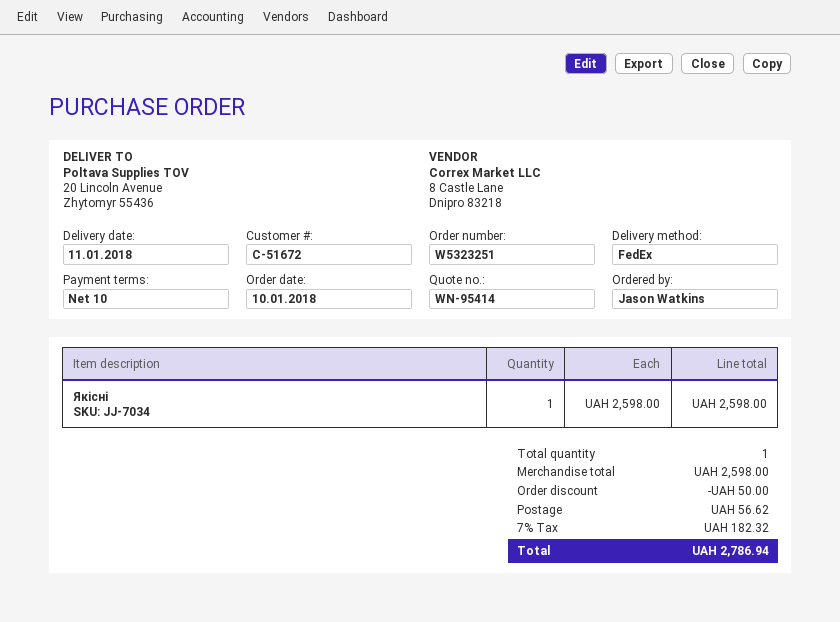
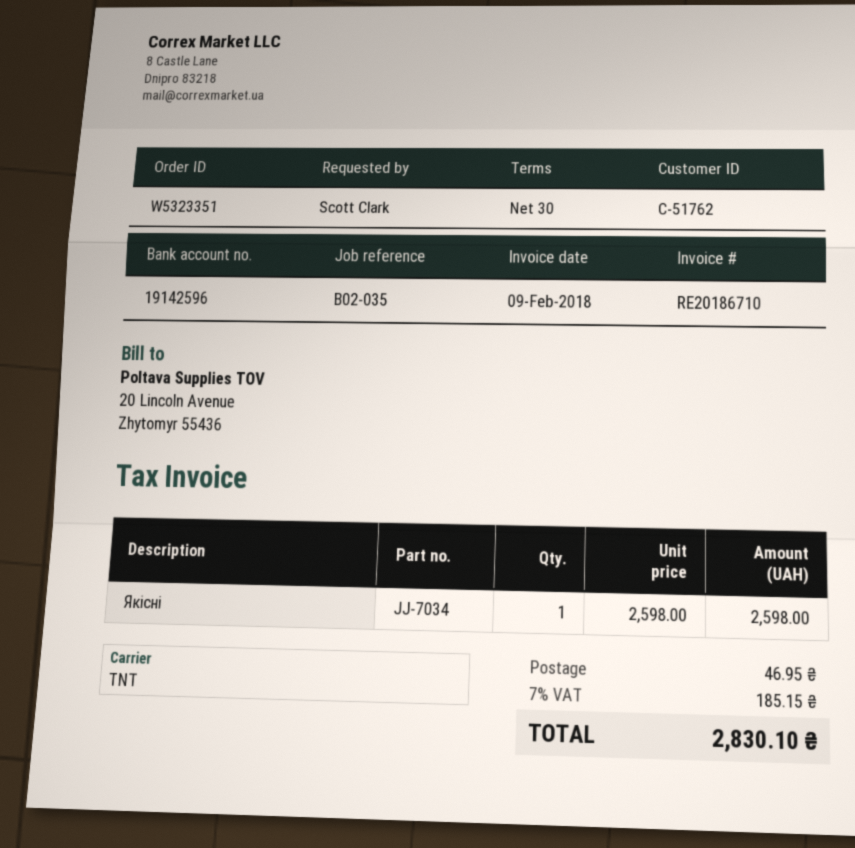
order number: W5323251 -> W5323351
payment terms: 10 days -> 30 days
customer number: C-51672 -> C-51762
ordered by: Jason Watkins -> Scott Clark
shipping method: FedEx -> TNT
discount: 50.00 -> none
shipping: 56.62 -> 46.95
tax: 7% = 182.32 -> 7% = 185.15
total: 2786.94 -> 2830.10

